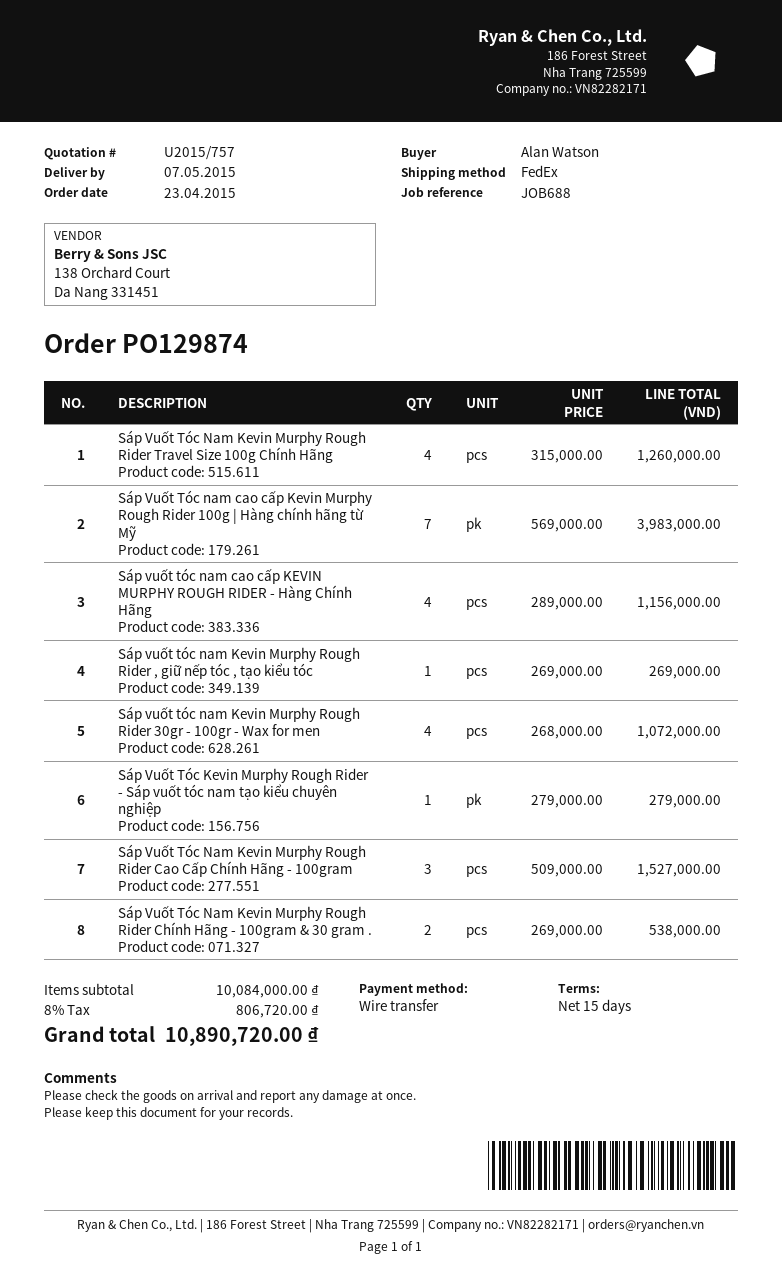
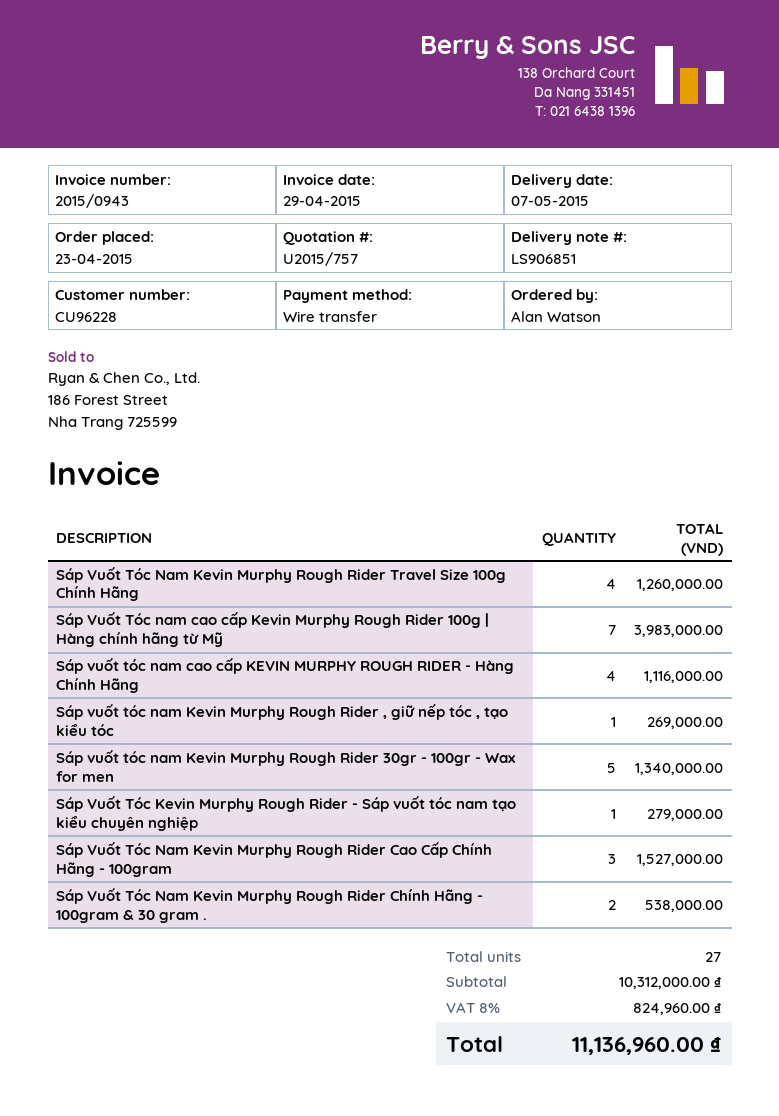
Sáp vuốt tóc nam cao cấp KEVIN MURPHY ROUGH RIDER - Hàng Chính Hãng: 4 for 1156000.00 -> 4 for 1116000.00
Sáp vuốt tóc nam Kevin Murphy Rough Rider 30gr - 100gr - Wax for men: 4 for 1072000.00 -> 5 for 1340000.00
subtotal: 10084000.00 -> 10312000.00
tax: 8% = 806720.00 -> 8% = 824960.00
total: 10890720.00 -> 11136960.00

